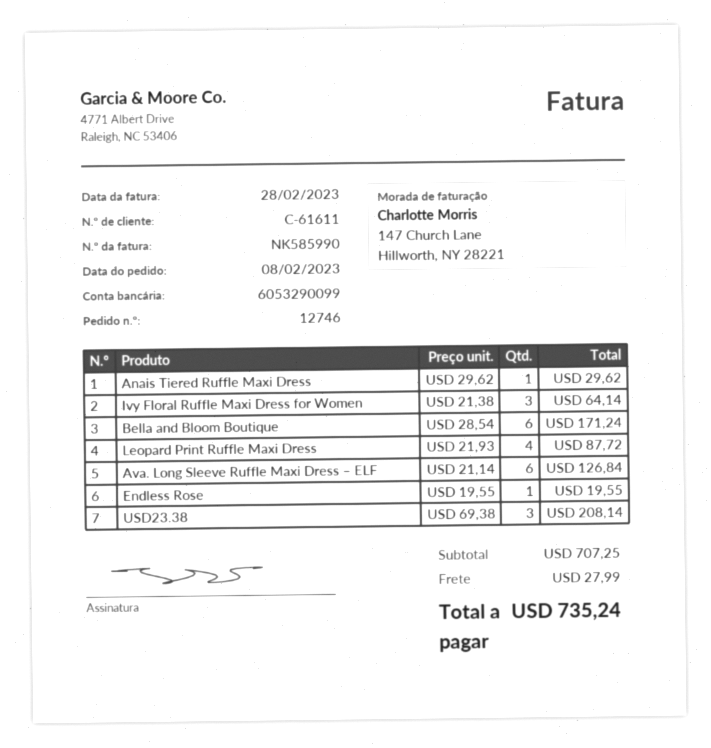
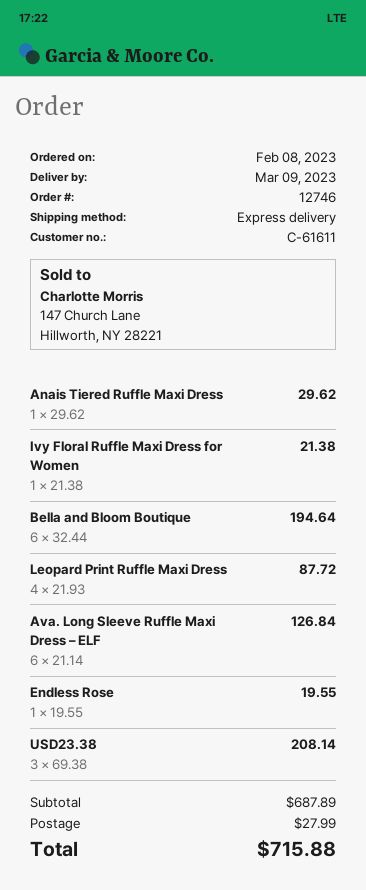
Ivy Floral Ruffle Maxi Dress for Women: 3 x 21.38 = 64.14 -> 1 x 21.38 = 21.38
Bella and Bloom Boutique: 6 x 28.54 = 171.24 -> 6 x 32.44 = 194.64
subtotal: 707.25 -> 687.89
total: 735.24 -> 715.88

